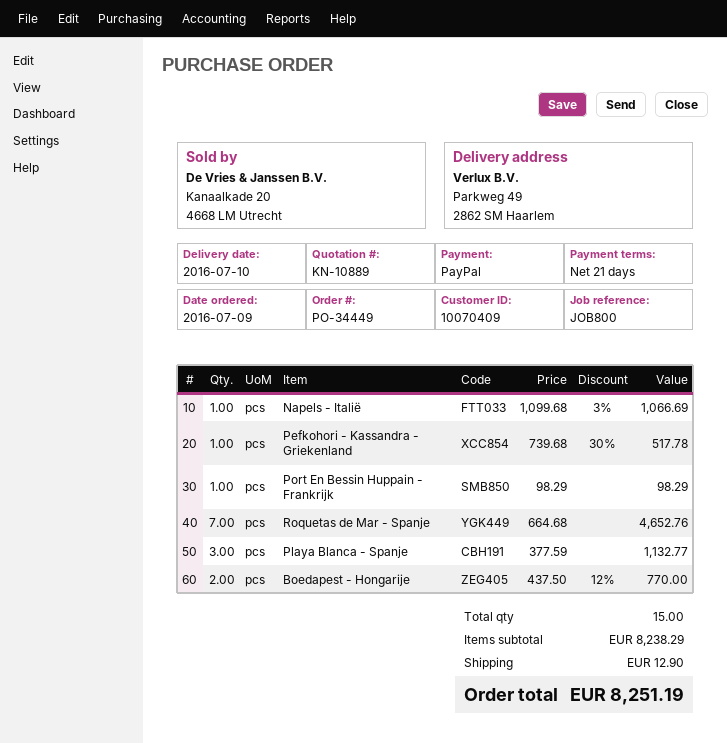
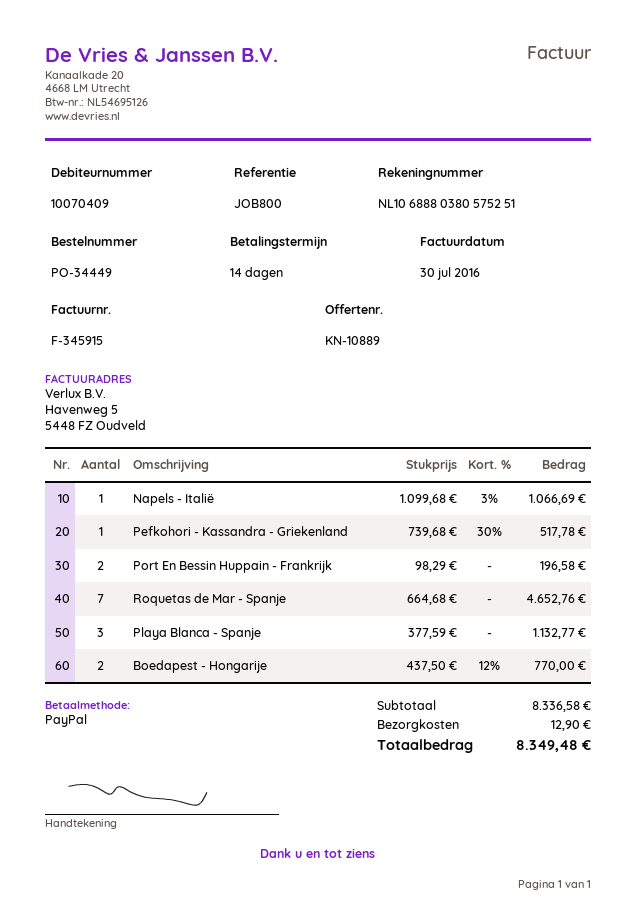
payment terms: 21 days -> 14 days
Port En Bessin Huppain - Frankrijk: 1 x 98.29 = 98.29 -> 2 x 98.29 = 196.58
subtotal: 8238.29 -> 8336.58
total: 8251.19 -> 8349.48

